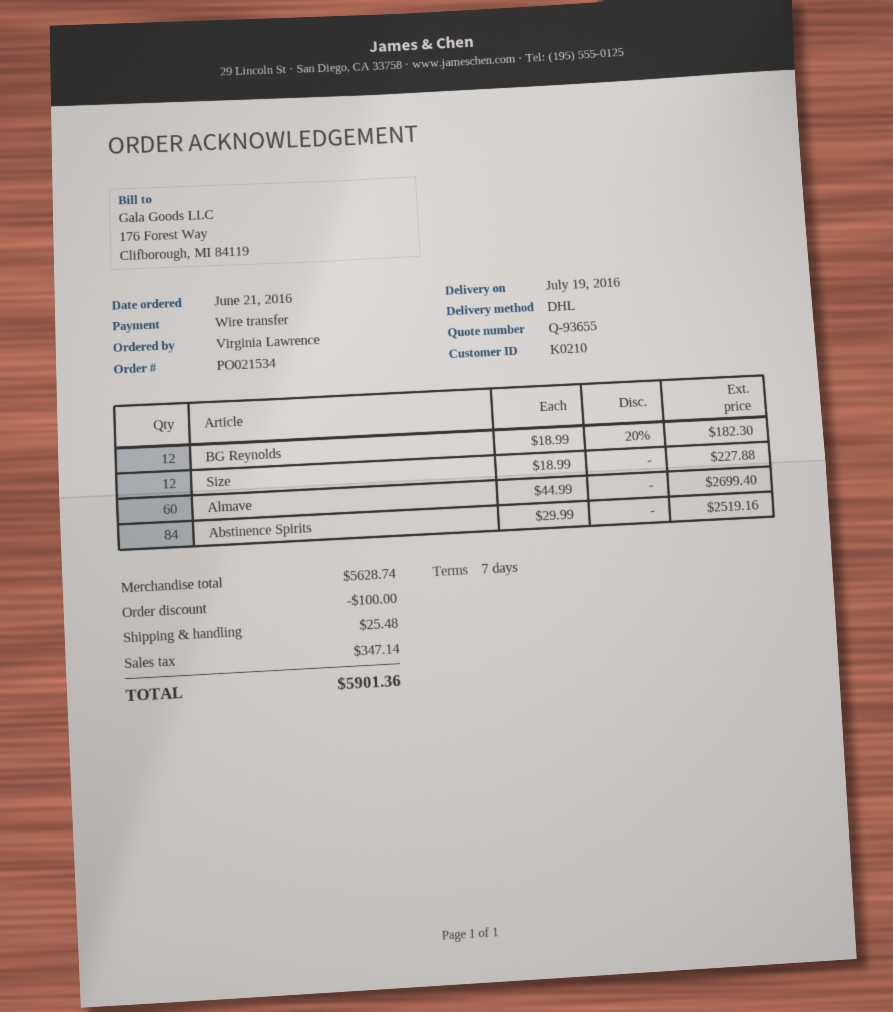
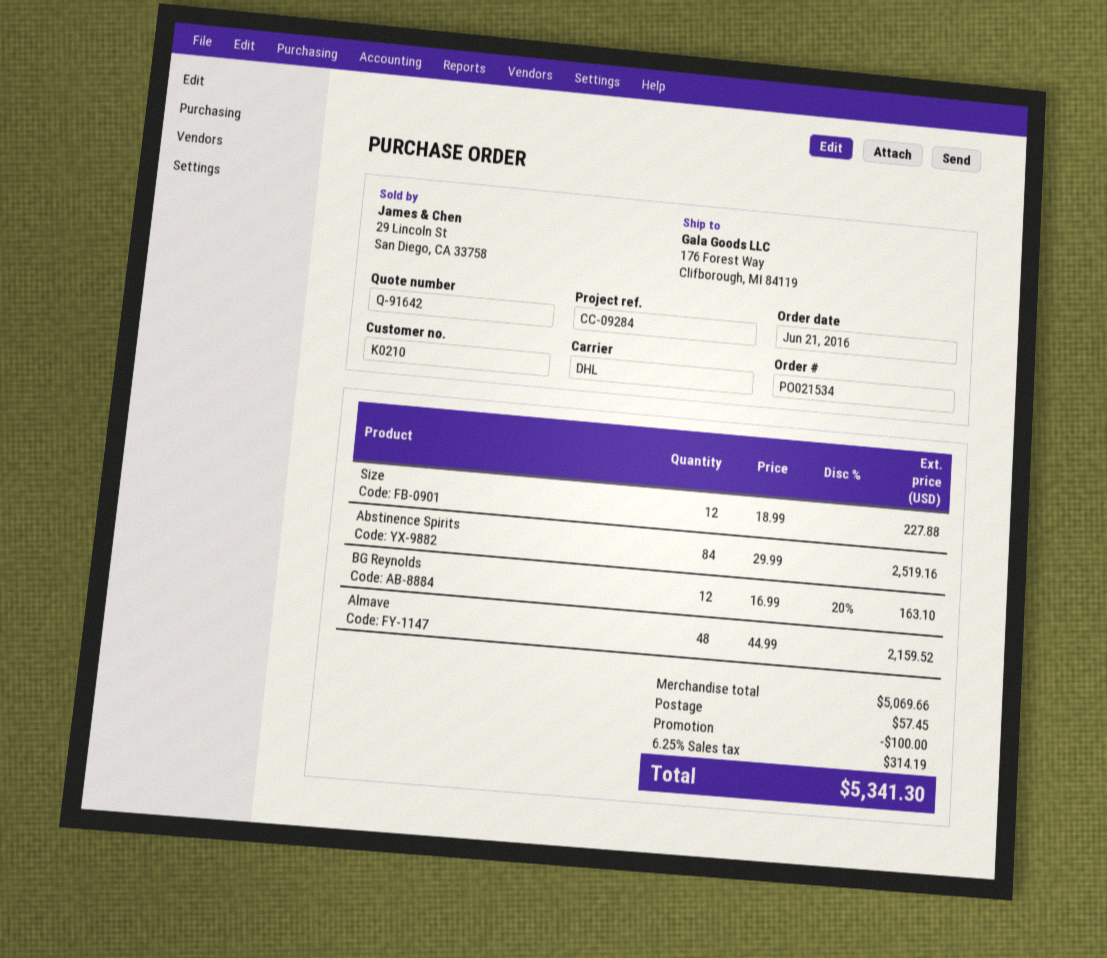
quote number: Q-93655 -> Q-91642
BG Reynolds: 12 x 18.99 - 20% = 182.30 -> 12 x 16.99 - 20% = 163.10
Almave: 60 x 44.99 = 2699.40 -> 48 x 44.99 = 2159.52
subtotal: 5628.74 -> 5069.66
shipping: 25.48 -> 57.45
tax: 347.14 -> 314.19
total: 5901.36 -> 5341.30

